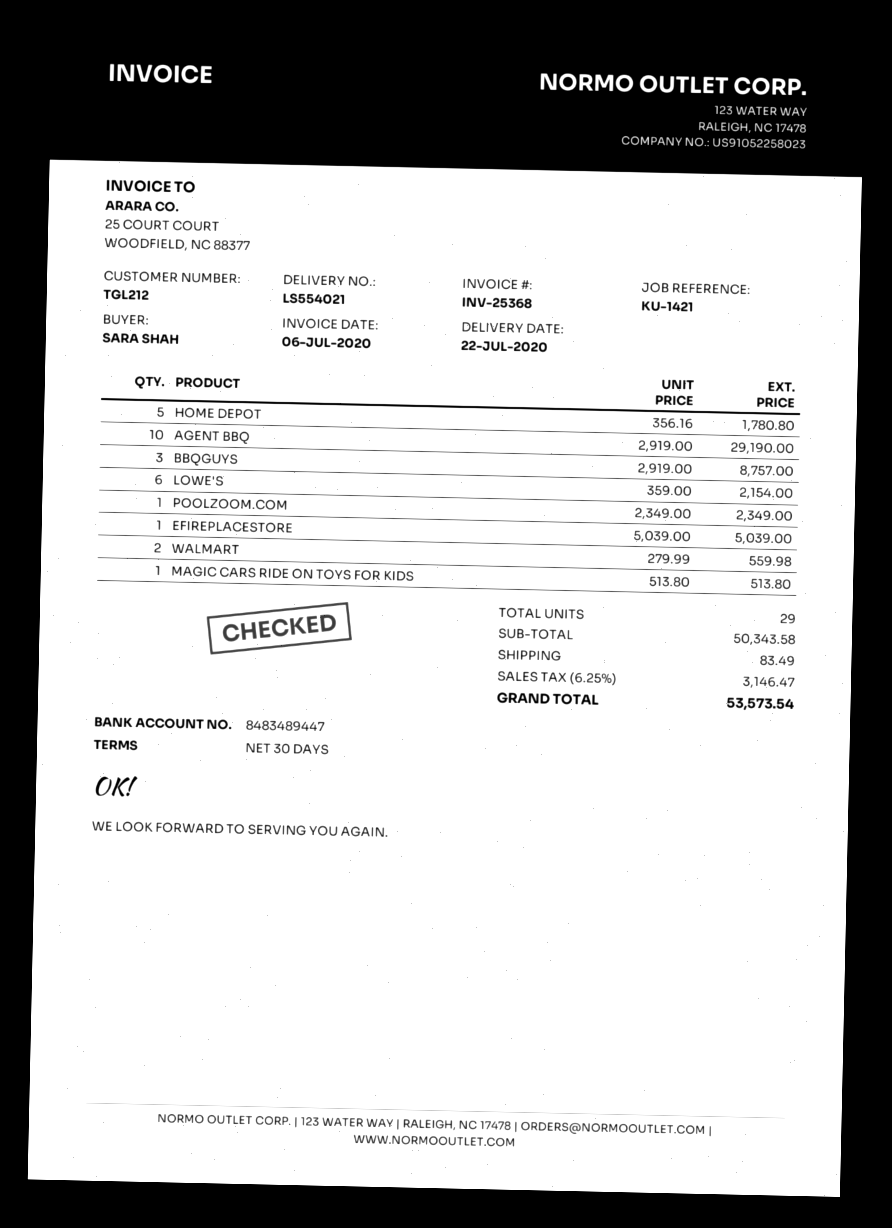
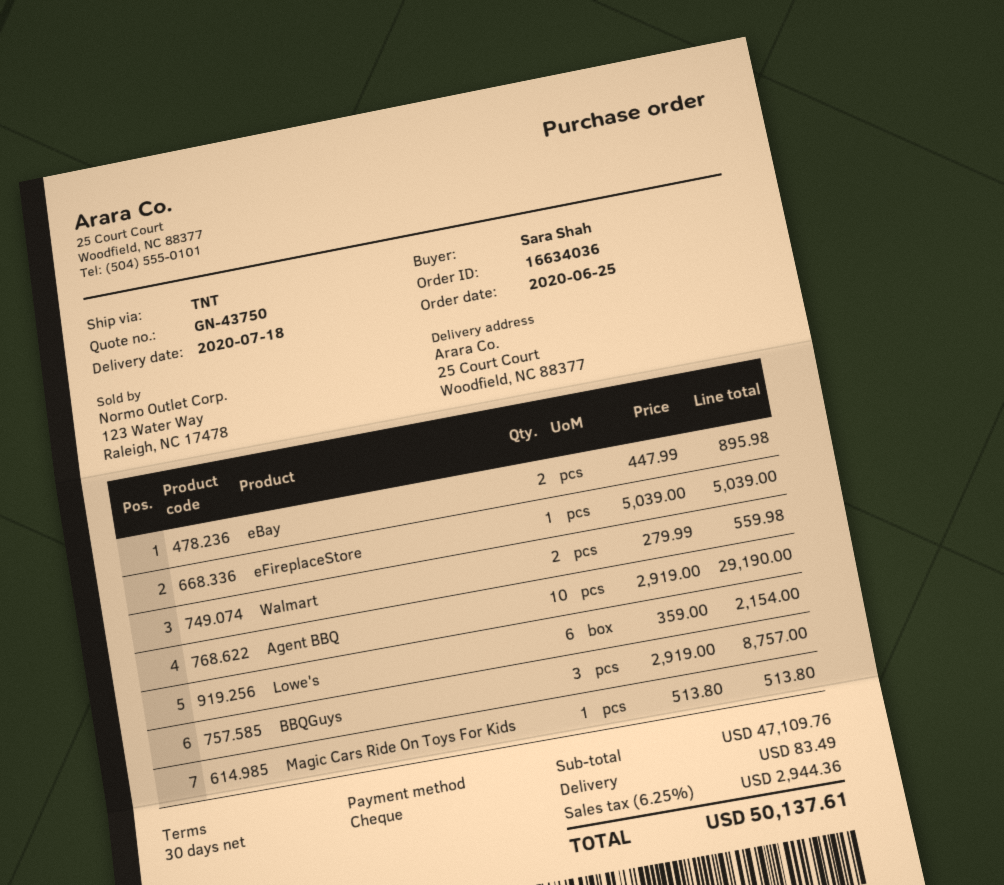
delivery date: 2020-07-22 -> 2020-07-18
HOME DEPOT: 5 x 356.16 = 1780.80 -> none
POOLZOOM.COM: 1 x 2349.00 = 2349.00 -> none
eBay: none -> 2 x 447.99 = 895.98
subtotal: 50343.58 -> 47109.76
tax: 6.25% = 3146.47 -> 6.25% = 2944.36
total: 53573.54 -> 50137.61

